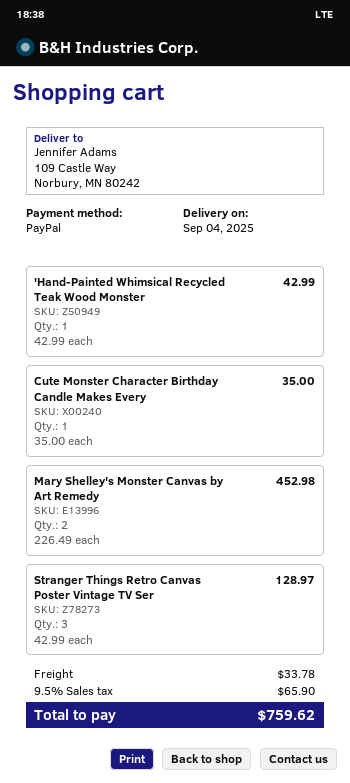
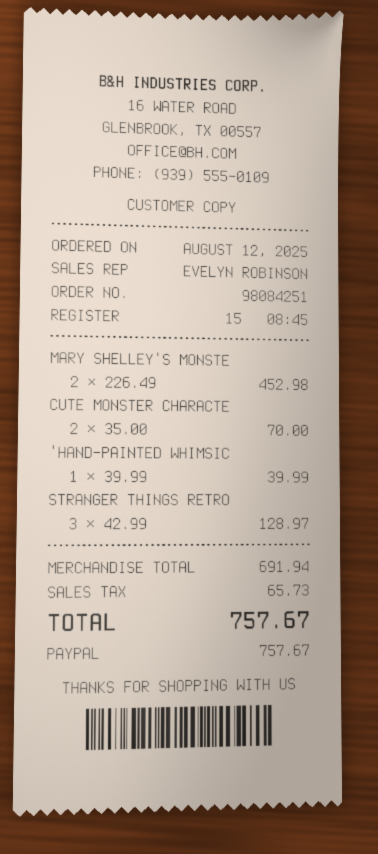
'Hand-Painted Whimsical Recycled Teak Wood Monster: 1 x 42.99 = 42.99 -> 1 x 39.99 = 39.99
Cute Monster Character Birthday Candle Makes Every: 1 x 35.00 = 35.00 -> 2 x 35.00 = 70.00
shipping: 33.78 -> none
tax: 65.90 -> 65.73
total: 759.62 -> 757.67

